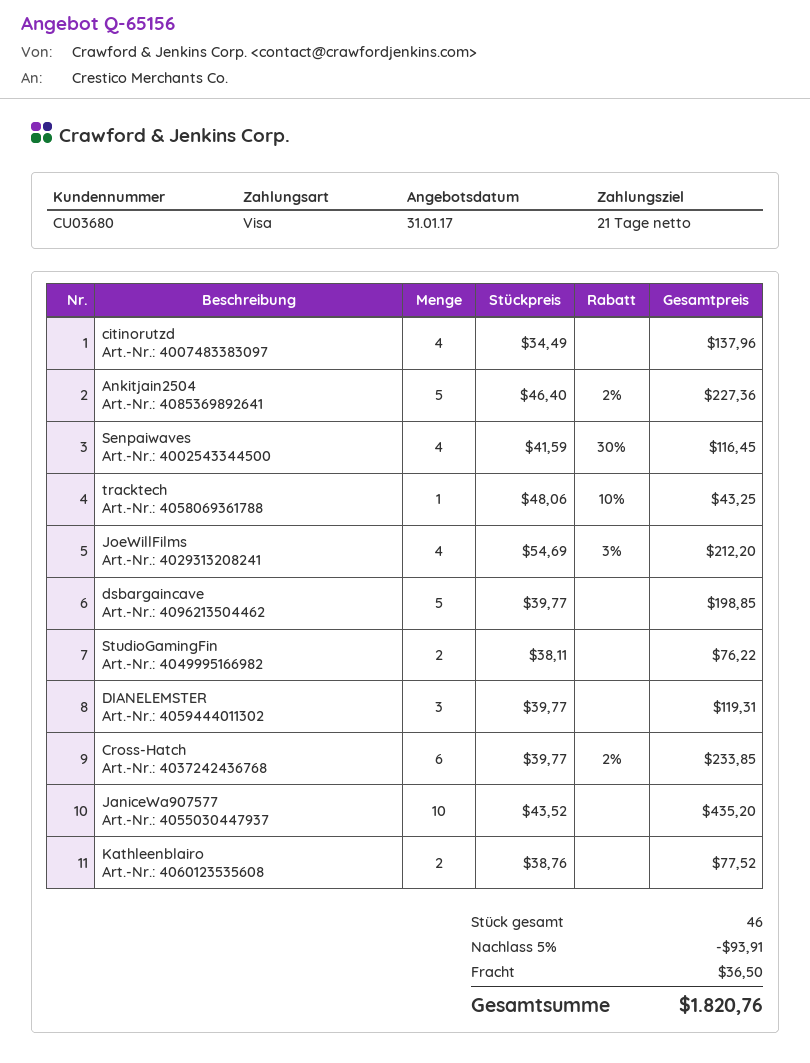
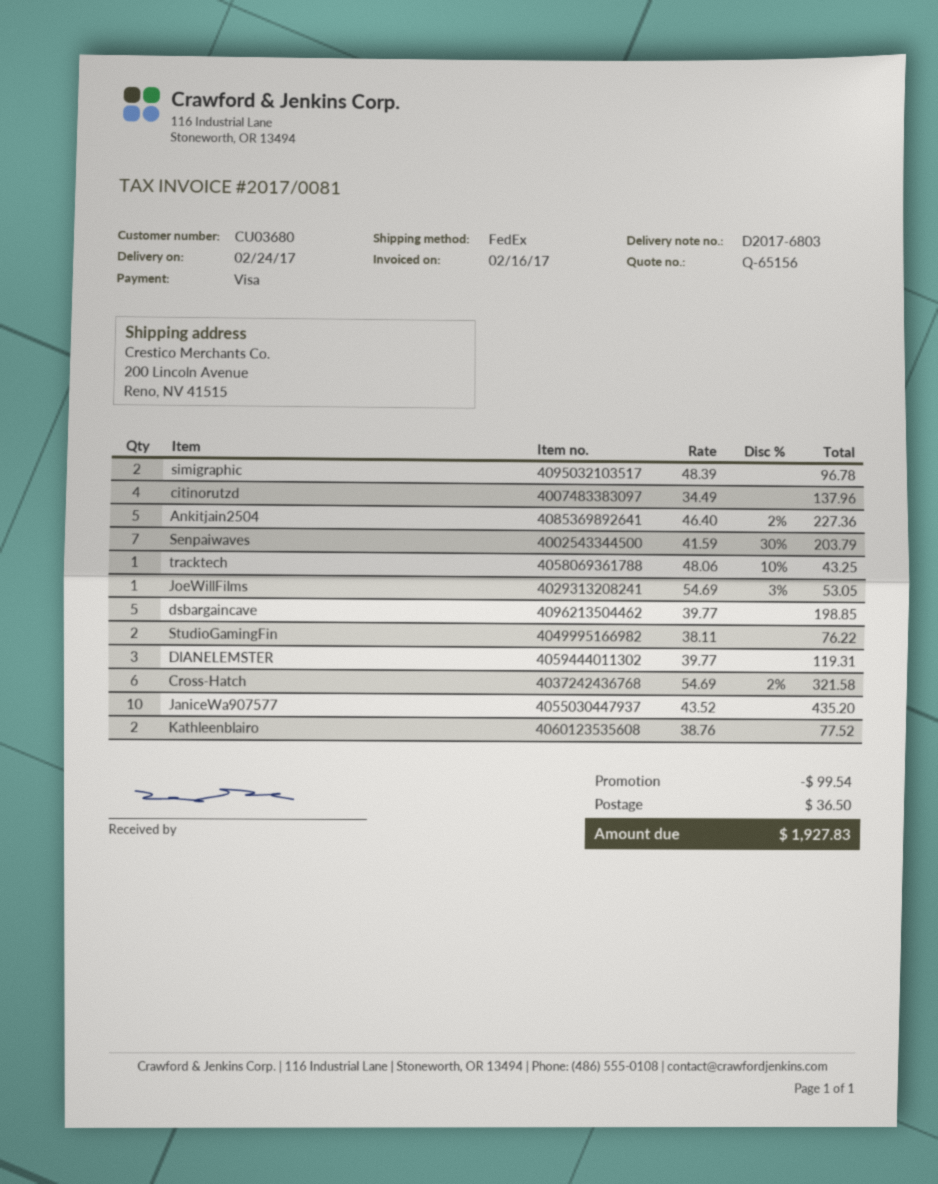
Senpaiwaves: 4 x 41.59 - 30% = 116.45 -> 7 x 41.59 - 30% = 203.79
JoeWillFilms: 4 x 54.69 - 3% = 212.20 -> 1 x 54.69 - 3% = 53.05
Cross-Hatch: 6 x 39.77 - 2% = 233.85 -> 6 x 54.69 - 2% = 321.58
simigraphic: none -> 2 x 48.39 = 96.78
discount: 93.91 -> 99.54
total: 1820.76 -> 1927.83

